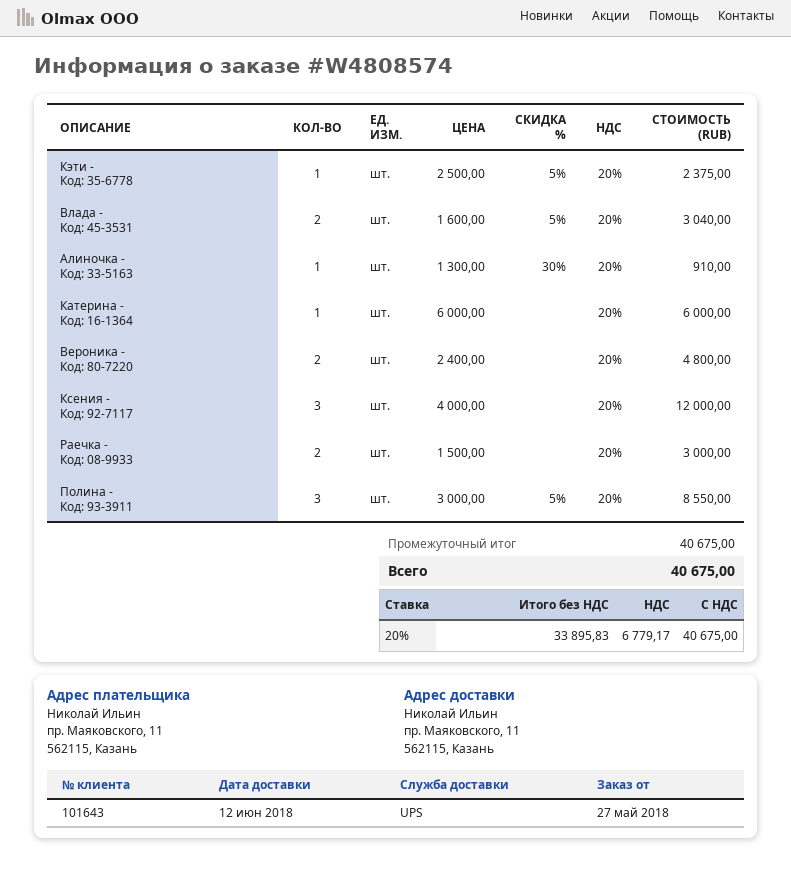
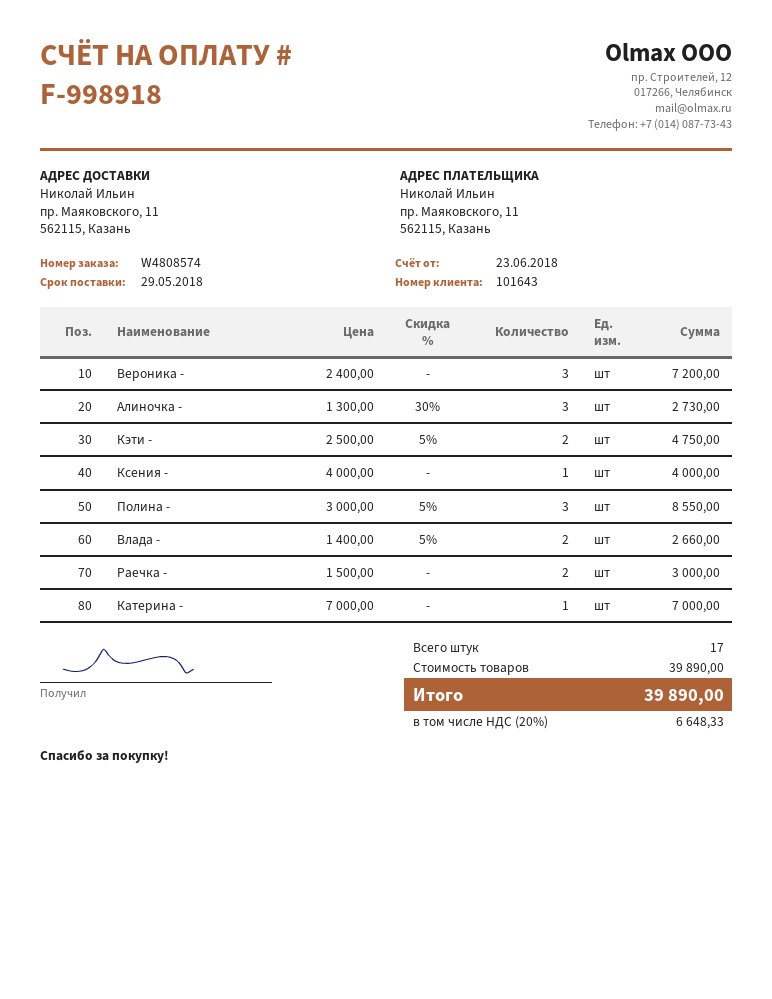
delivery date: 2018-06-12 -> 2018-05-29
Кэти -: 1 x 2500.00 - 5% = 2375.00 -> 2 x 2500.00 - 5% = 4750.00
Влада -: 2 x 1600.00 - 5% = 3040.00 -> 2 x 1400.00 - 5% = 2660.00
Алиночка -: 1 x 1300.00 - 30% = 910.00 -> 3 x 1300.00 - 30% = 2730.00
Катерина -: 1 x 6000.00 = 6000.00 -> 1 x 7000.00 = 7000.00
Вероника -: 2 x 2400.00 = 4800.00 -> 3 x 2400.00 = 7200.00
Ксения -: 3 x 4000.00 = 12000.00 -> 1 x 4000.00 = 4000.00
subtotal: 40675.00 -> 39890.00
tax: 20% = 6779.17 -> 20% = 6648.33
total: 40675.00 -> 39890.00

